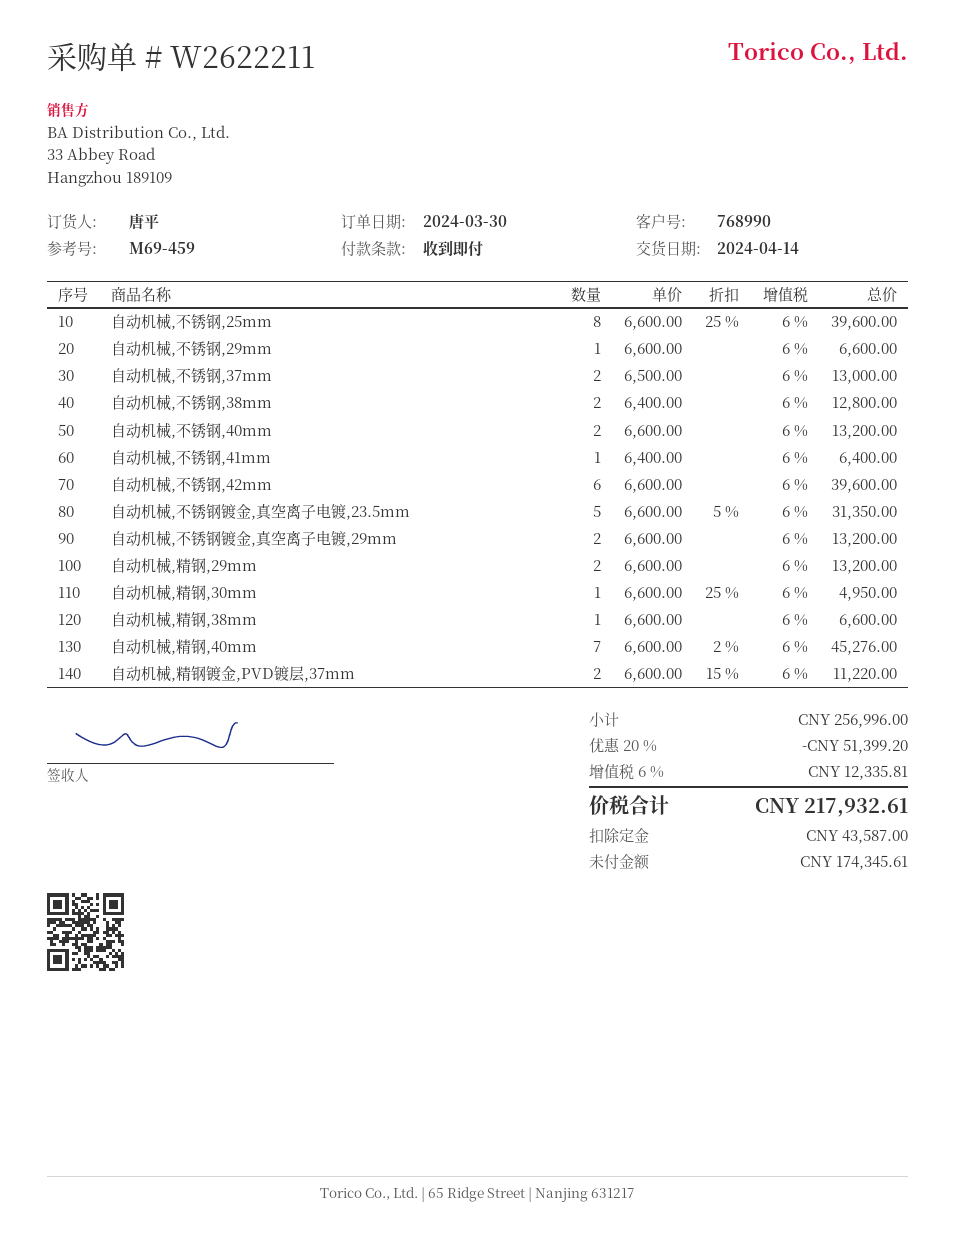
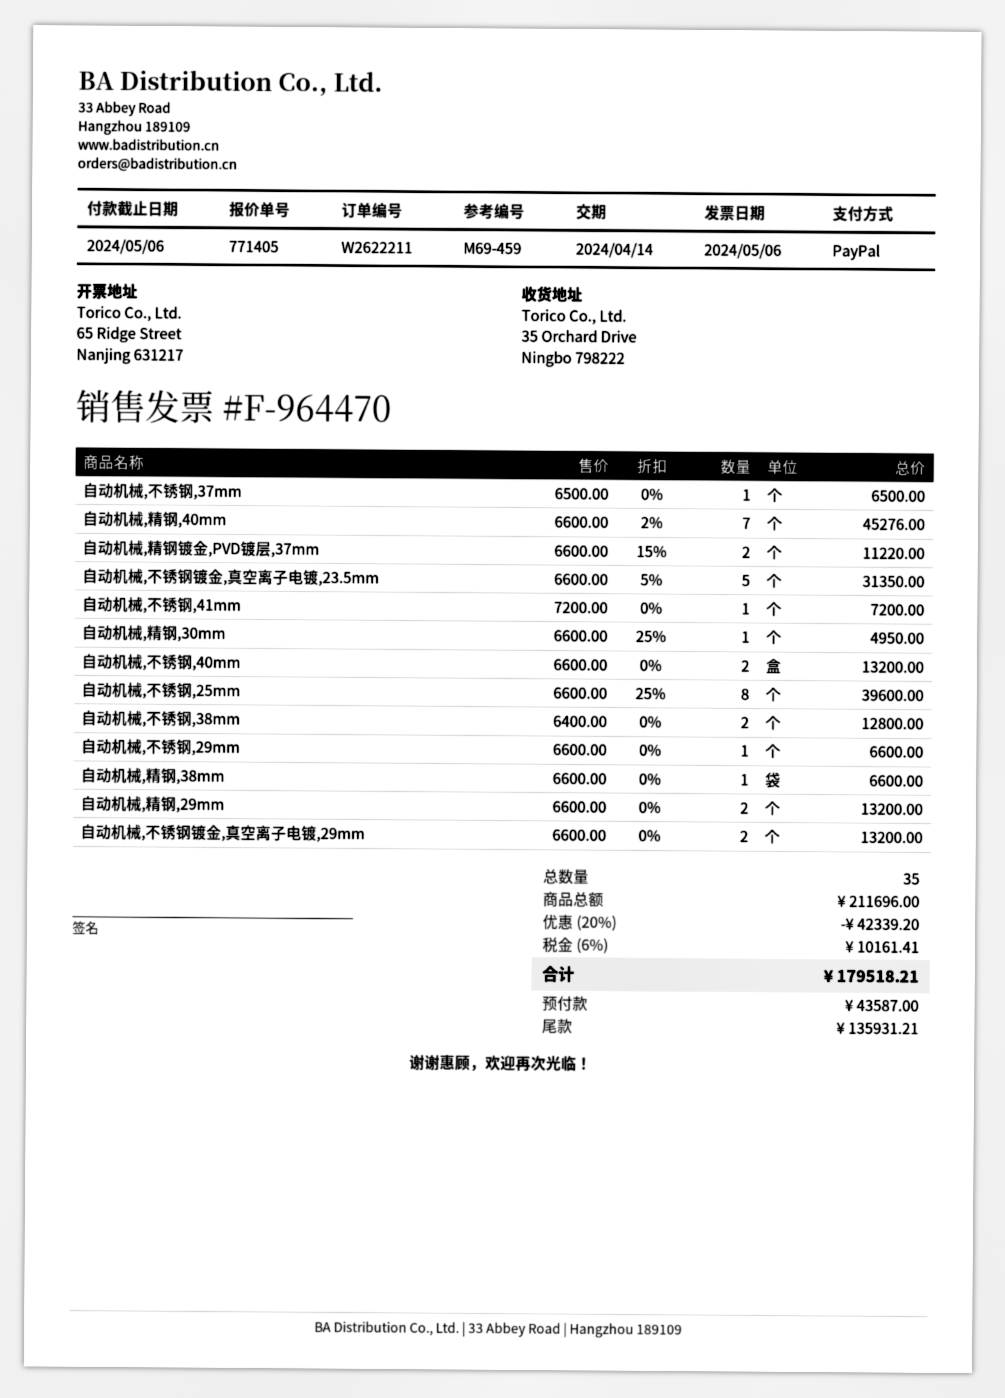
自动机械,不锈钢,37mm: 2 x 6500.00 = 13000.00 -> 1 x 6500.00 = 6500.00
自动机械,不锈钢,41mm: 1 x 6400.00 = 6400.00 -> 1 x 7200.00 = 7200.00
自动机械,不锈钢,42mm: 6 x 6600.00 = 39600.00 -> none
subtotal: 256996.00 -> 211696.00
discount: 20% = 51399.20 -> 20% = 42339.20
tax: 6% = 12335.81 -> 6% = 10161.41
total: 217932.61 -> 179518.21
balance: 174345.61 -> 135931.21

